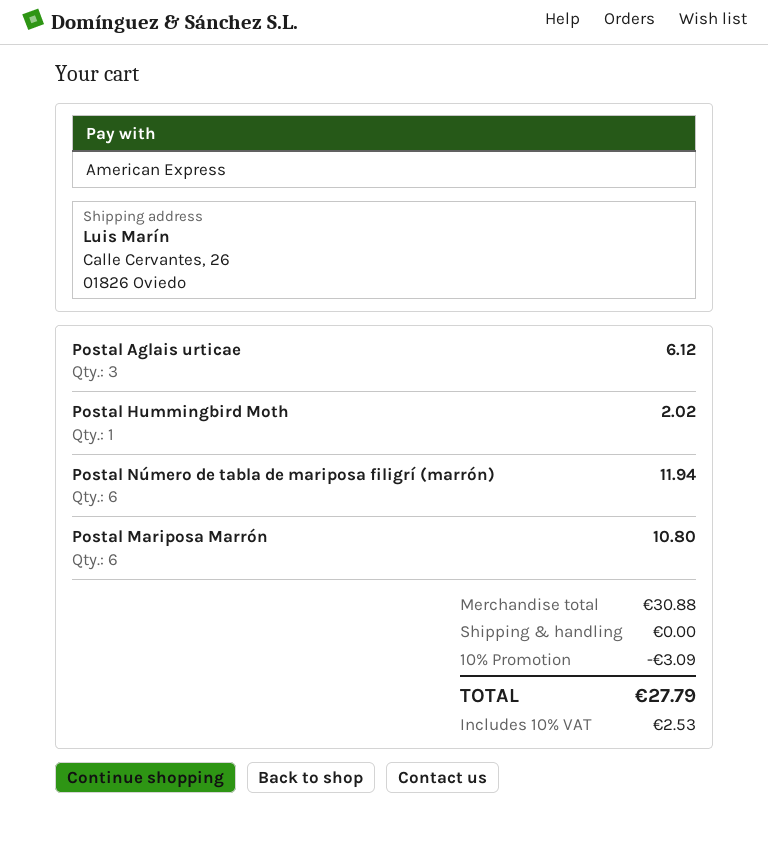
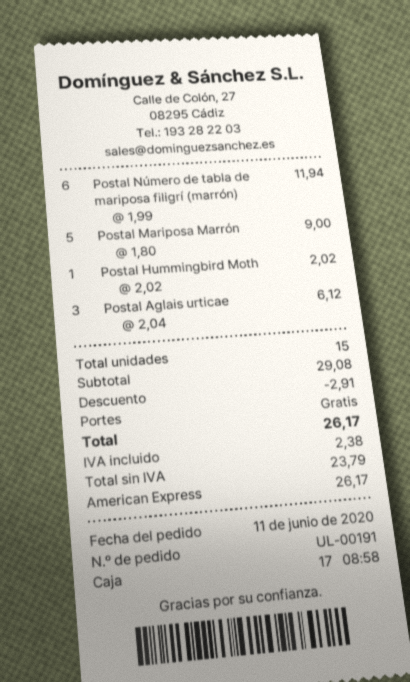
Postal Mariposa Marrón: 6 for 10.80 -> 5 for 9.00
subtotal: 30.88 -> 29.08
discount: 3.09 -> 2.91
tax: 2.53 -> 2.38
total: 27.79 -> 26.17

